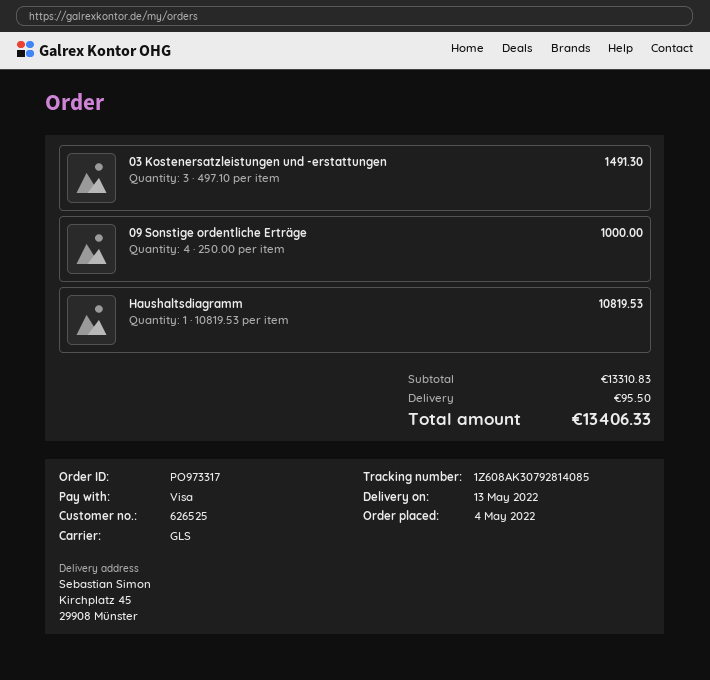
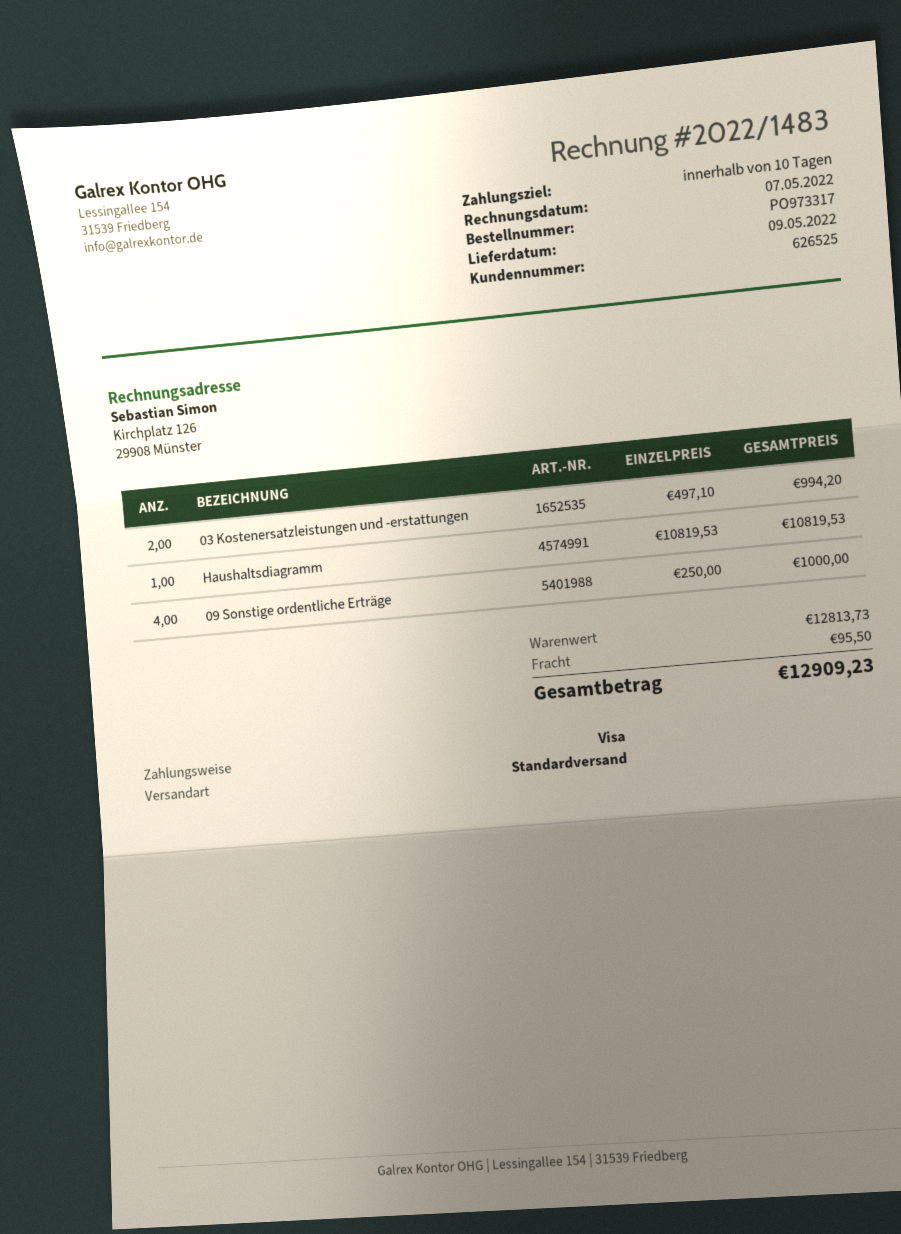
delivery date: 2022-05-13 -> 2022-05-09
shipping method: GLS -> standard
03 Kostenersatzleistungen und -erstattungen: 3 x 497.10 = 1491.30 -> 2 x 497.10 = 994.20
subtotal: 13310.83 -> 12813.73
total: 13406.33 -> 12909.23

